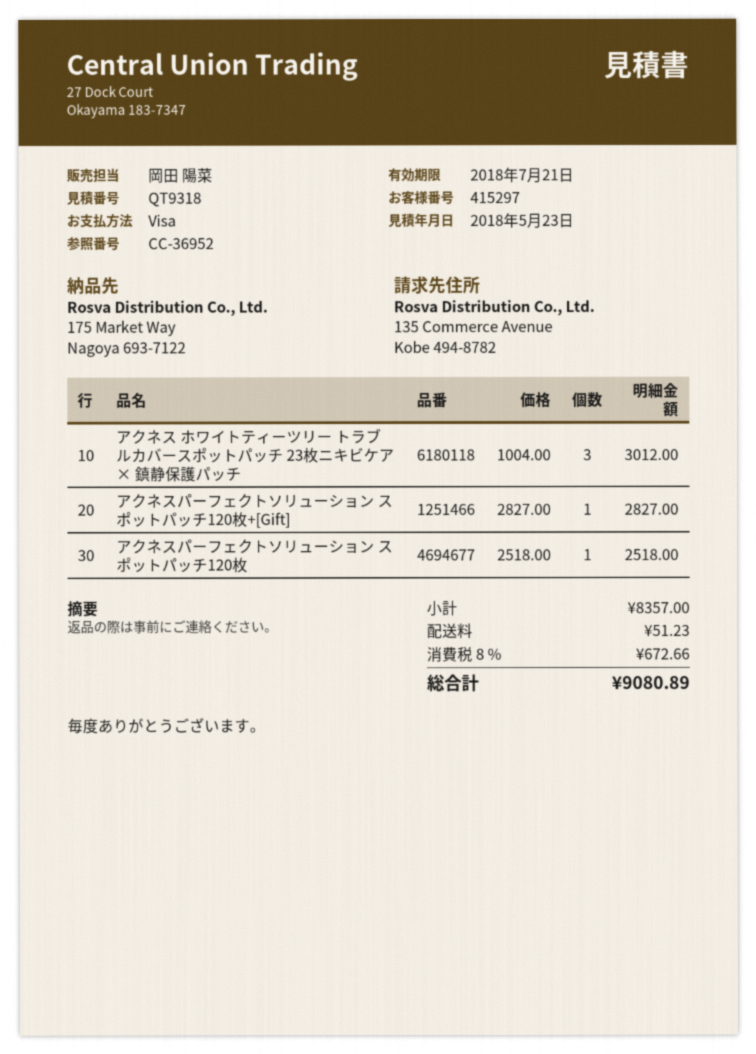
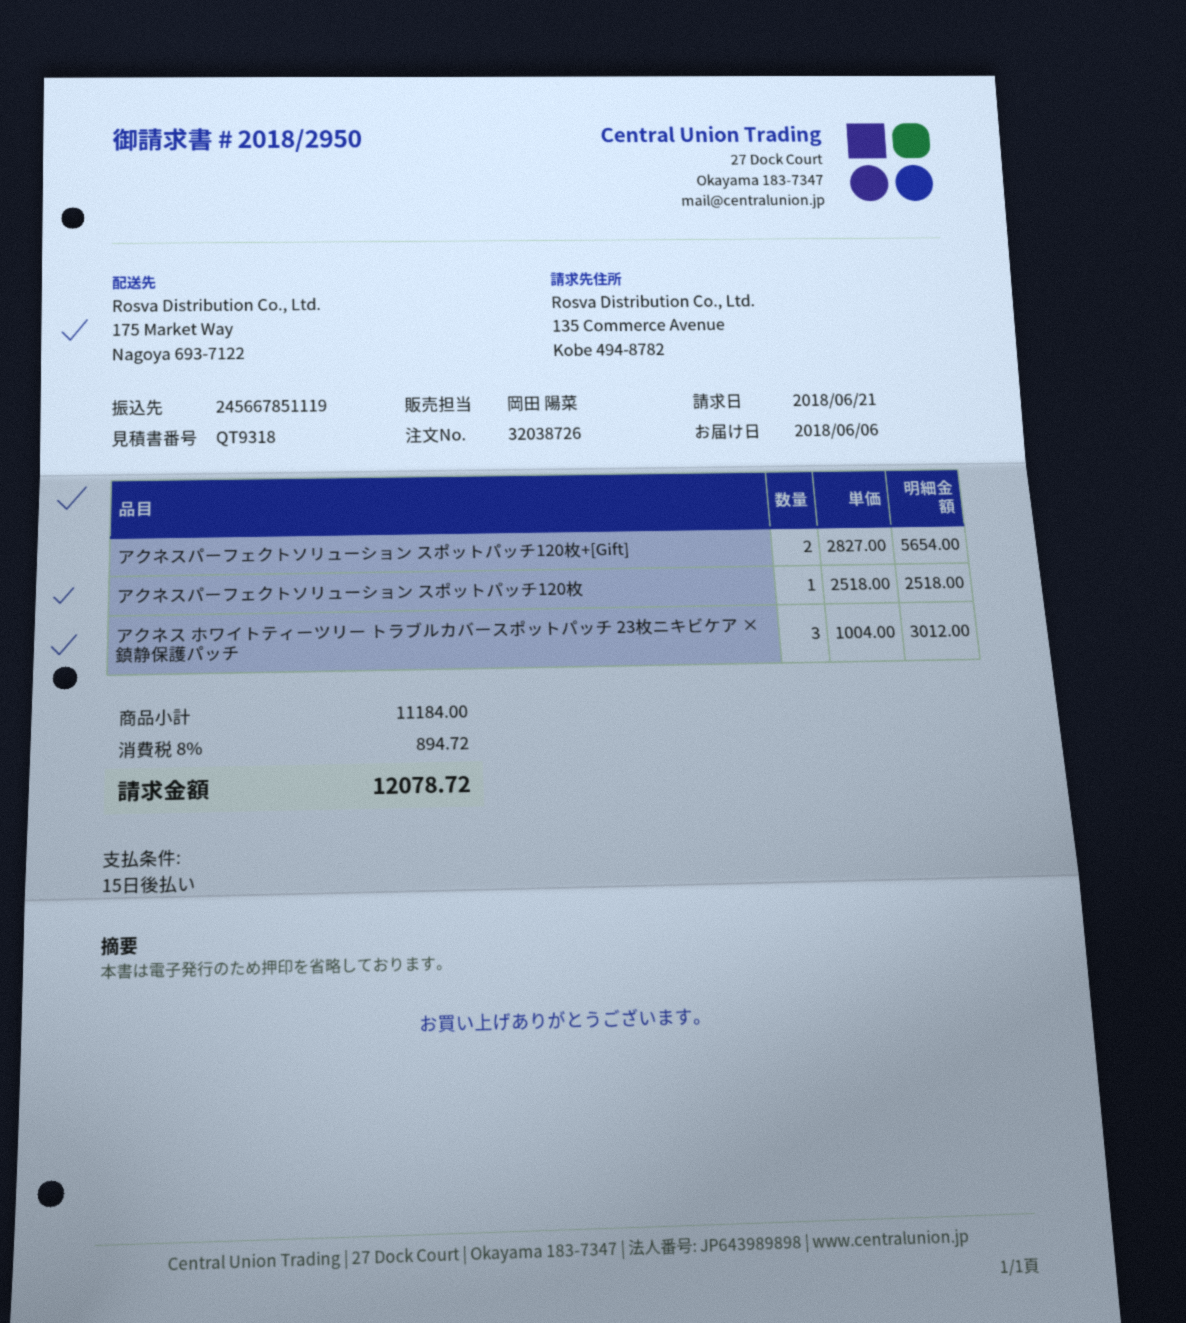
アクネスパーフェクトソリューション スポットパッチ120枚+[Gift]: 1 x 2827.00 = 2827.00 -> 2 x 2827.00 = 5654.00
subtotal: 8357.00 -> 11184.00
shipping: 51.23 -> none
tax: 8% = 672.66 -> 8% = 894.72
total: 9080.89 -> 12078.72

